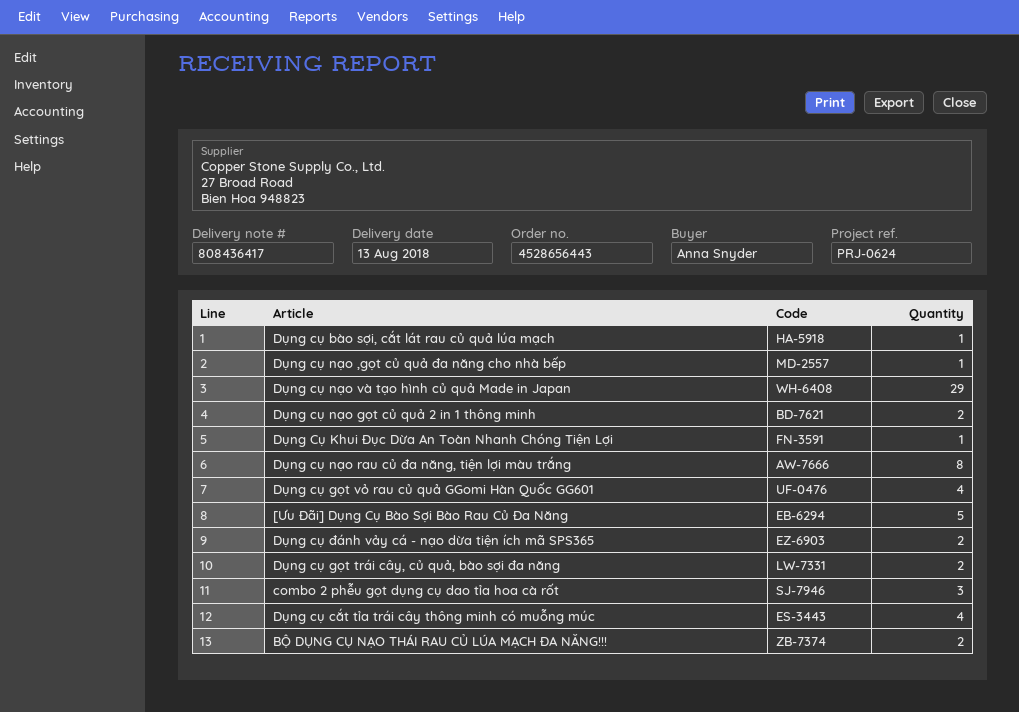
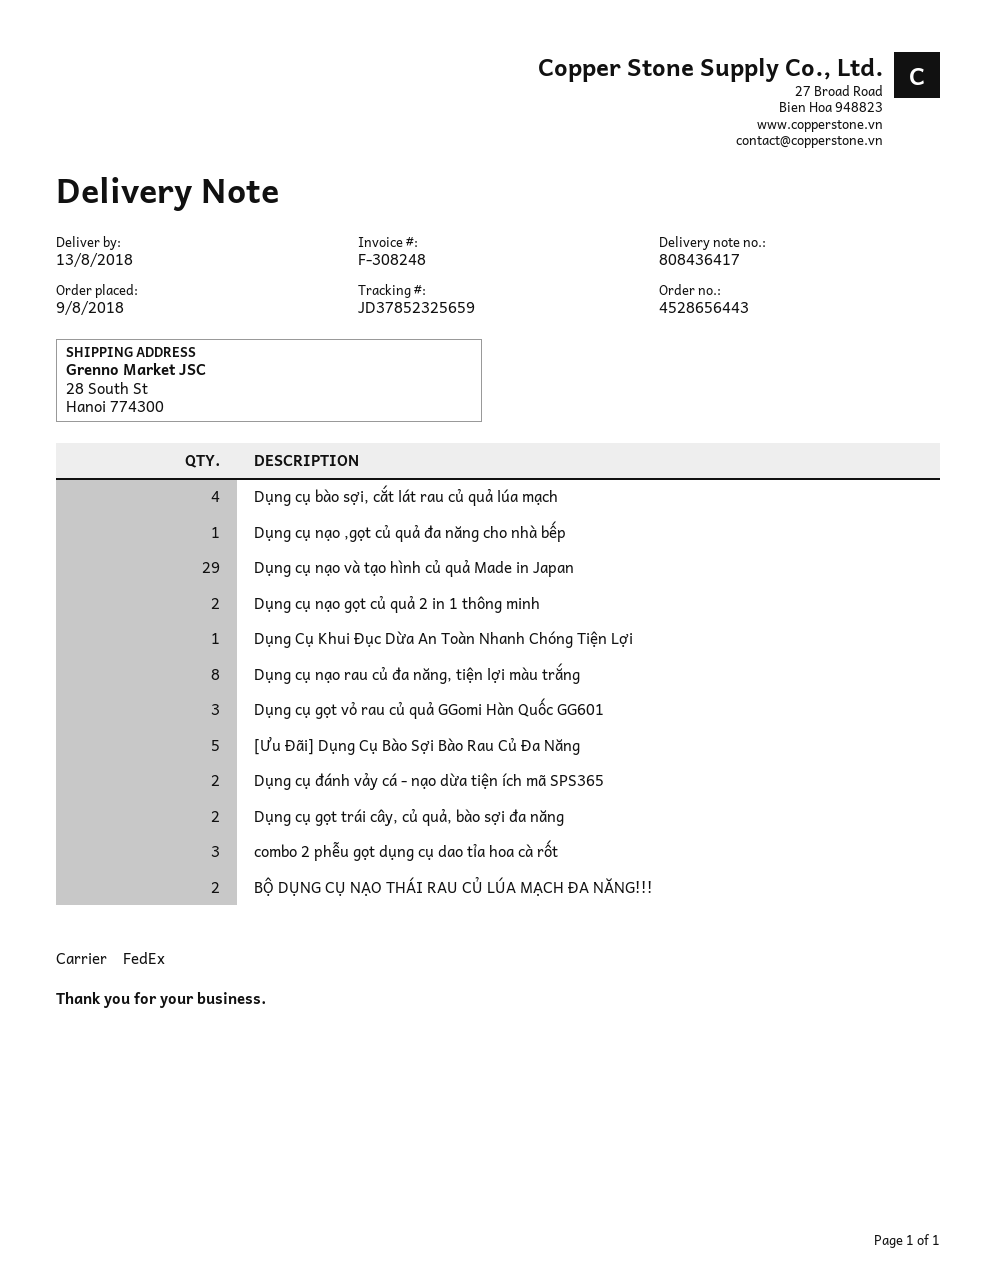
Dụng cụ bào sợi, cắt lát rau củ quả lúa mạch: 1 -> 4
Dụng cụ gọt vỏ rau củ quả GGomi Hàn Quốc GG601: 4 -> 3
Dụng cụ cắt tỉa trái cây thông minh có muỗng múc: 4 -> none

